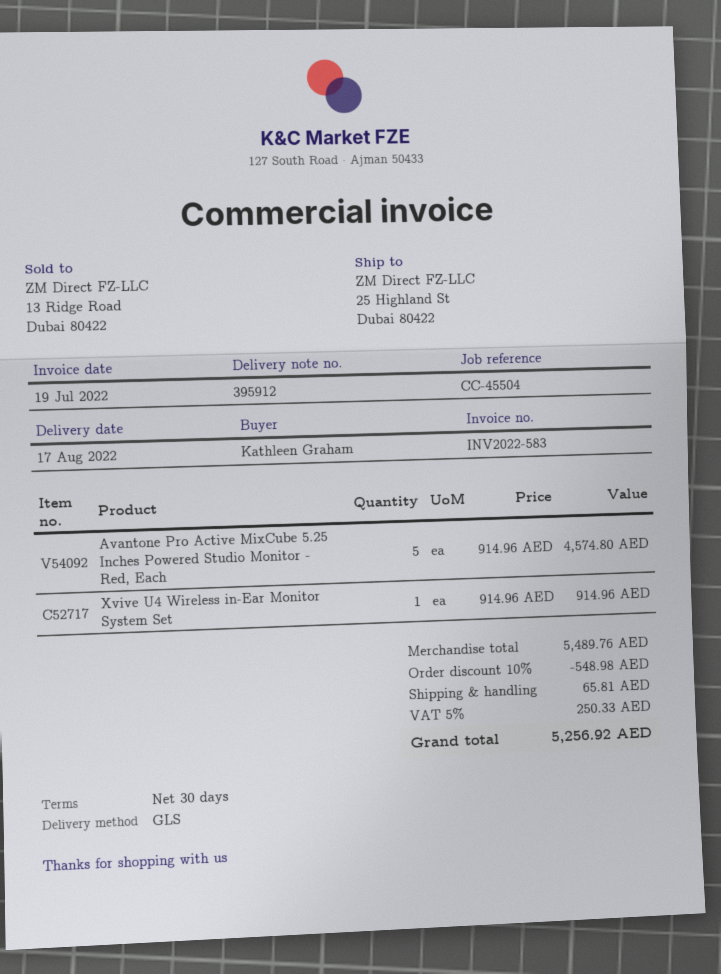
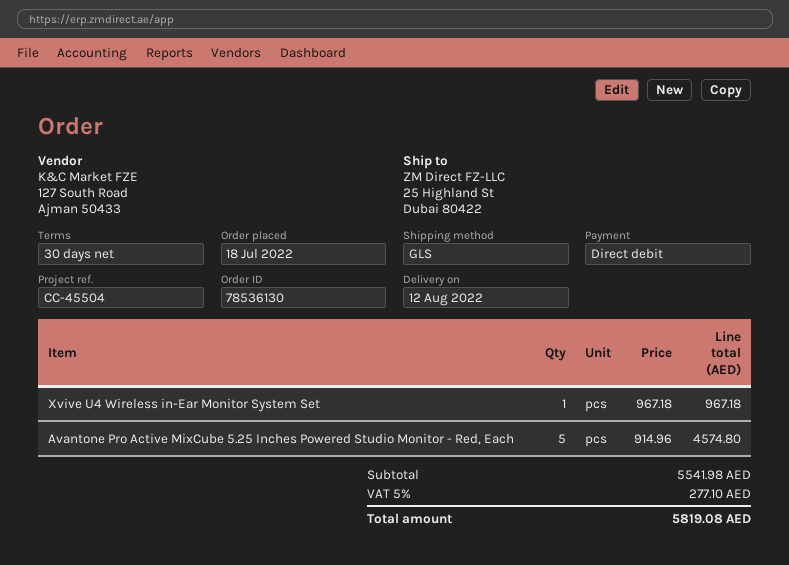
delivery date: 2022-08-17 -> 2022-08-12
Xvive U4 Wireless in-Ear Monitor System Set: 1 x 914.96 = 914.96 -> 1 x 967.18 = 967.18
subtotal: 5489.76 -> 5541.98
discount: 10% = 548.98 -> none
shipping: 65.81 -> none
tax: 5% = 250.33 -> 5% = 277.10
total: 5256.92 -> 5819.08

